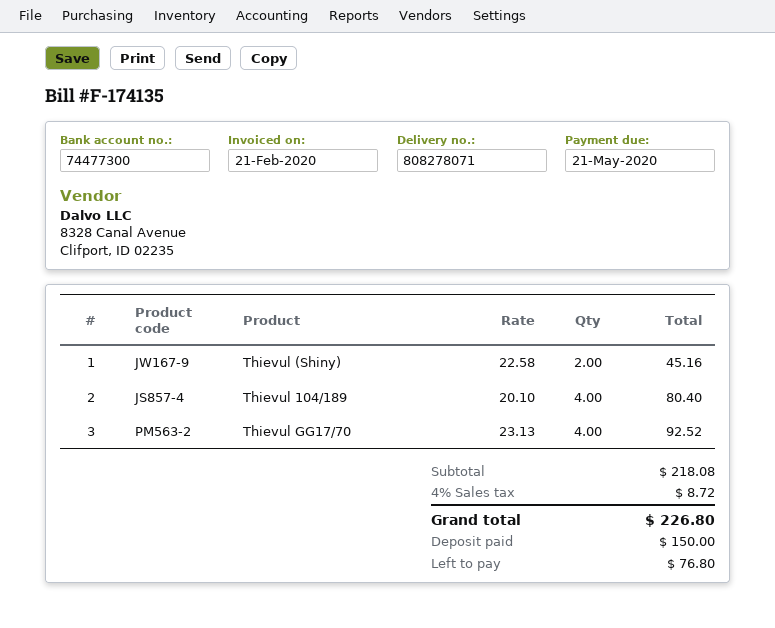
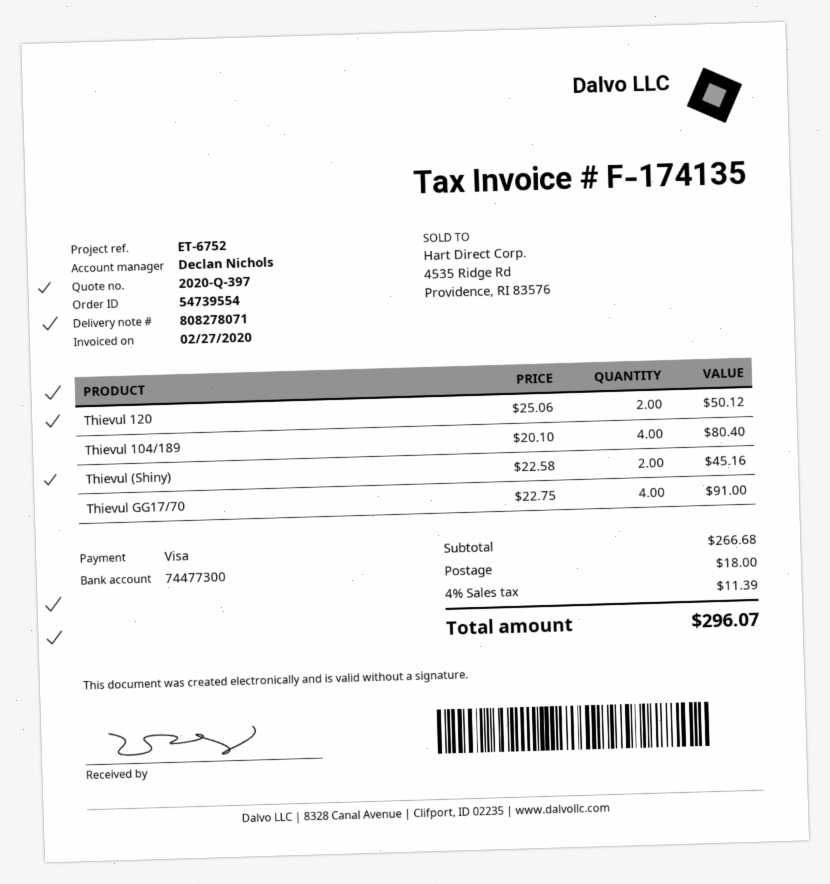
invoice date: 2020-02-21 -> 2020-02-27
Thievul GG17/70: 4 x 23.13 = 92.52 -> 4 x 22.75 = 91.00
Thievul 120: none -> 2 x 25.06 = 50.12
subtotal: 218.08 -> 266.68
shipping: none -> 18.00
tax: 4% = 8.72 -> 4% = 11.39
total: 226.80 -> 296.07

